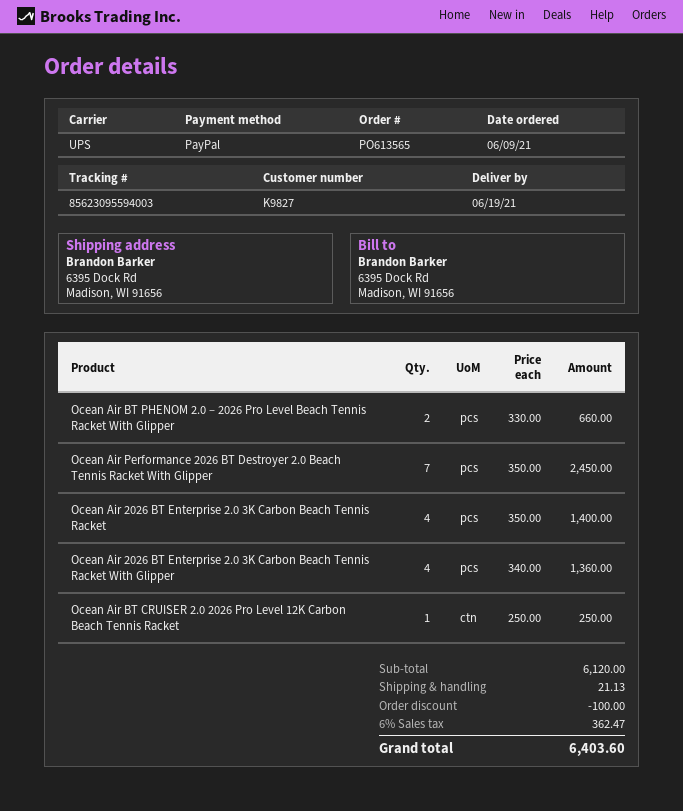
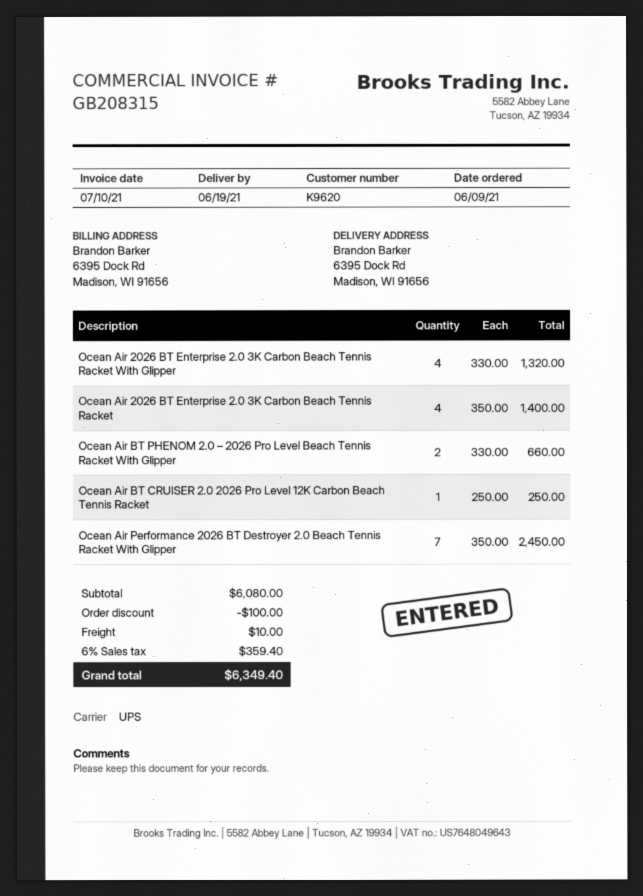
customer number: K9827 -> K9620
Ocean Air 2026 BT Enterprise 2.0 3K Carbon Beach Tennis Racket With Glipper: 4 x 340.00 = 1360.00 -> 4 x 330.00 = 1320.00
subtotal: 6120.00 -> 6080.00
shipping: 21.13 -> 10.00
tax: 6% = 362.47 -> 6% = 359.40
total: 6403.60 -> 6349.40

